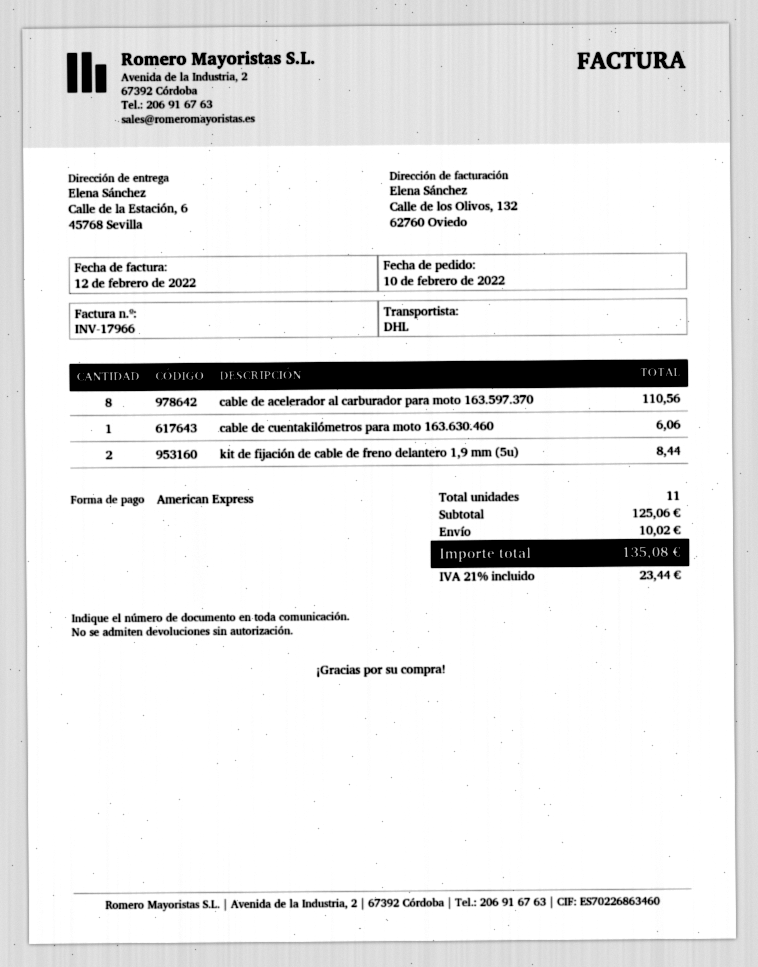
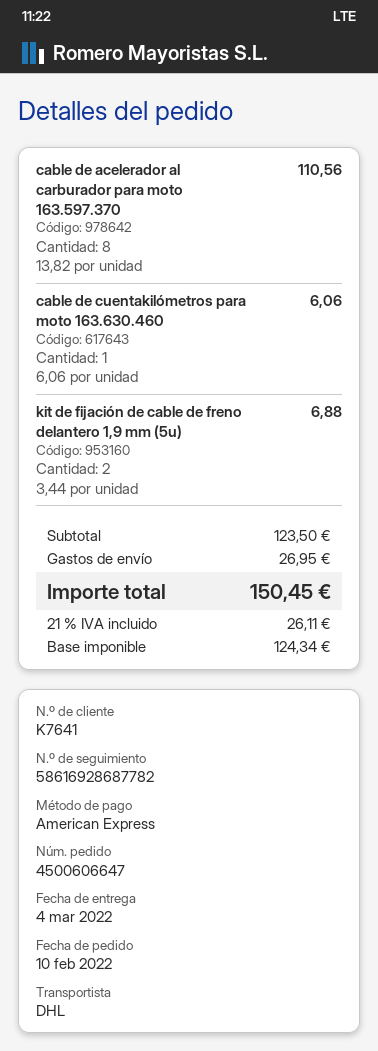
kit de fijación de cable de freno delantero 1,9 mm (5u): 2 for 8.44 -> 2 for 6.88
subtotal: 125.06 -> 123.50
shipping: 10.02 -> 26.95
tax: 21% = 23.44 -> 21% = 26.11
total: 135.08 -> 150.45

